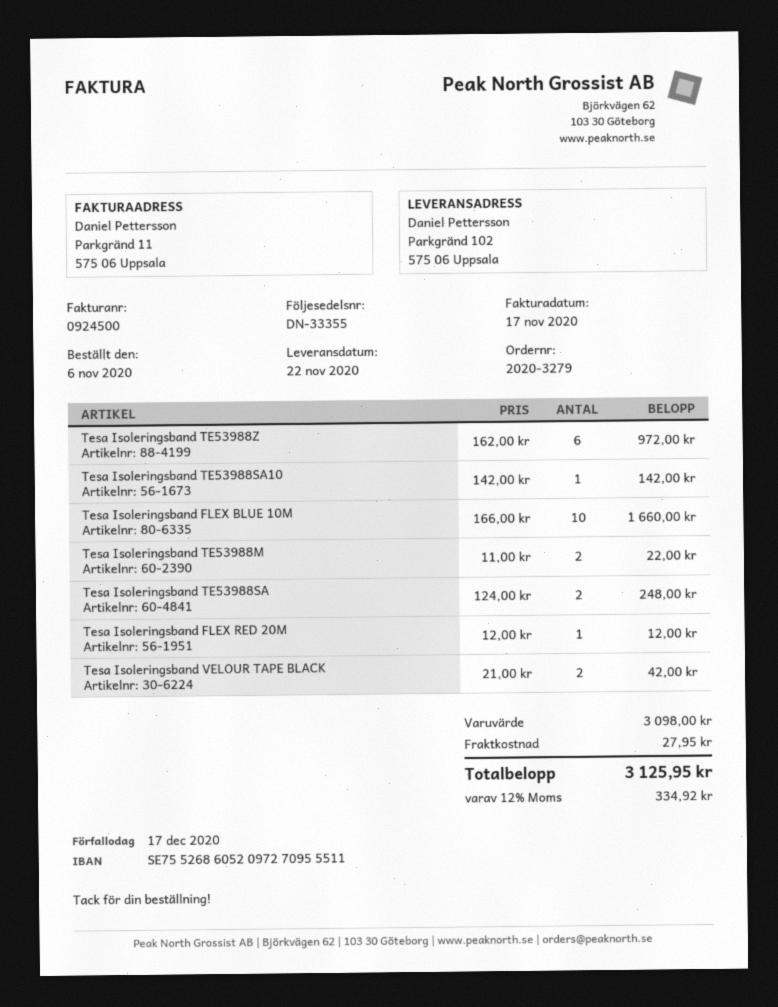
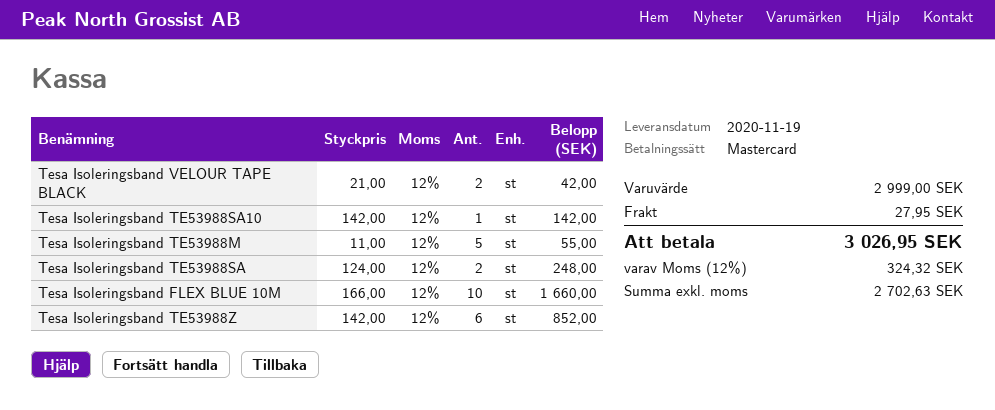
delivery date: 2020-11-22 -> 2020-11-19
Tesa Isoleringsband TE53988Z: 6 x 162.00 = 972.00 -> 6 x 142.00 = 852.00
Tesa Isoleringsband TE53988M: 2 x 11.00 = 22.00 -> 5 x 11.00 = 55.00
Tesa Isoleringsband FLEX RED 20M: 1 x 12.00 = 12.00 -> none
subtotal: 3098.00 -> 2999.00
tax: 12% = 334.92 -> 12% = 324.32
total: 3125.95 -> 3026.95

